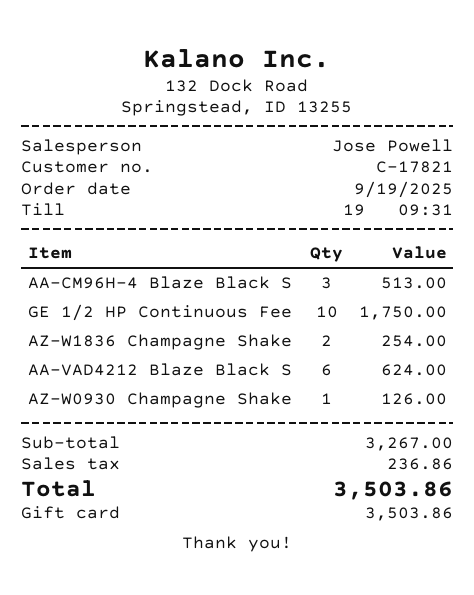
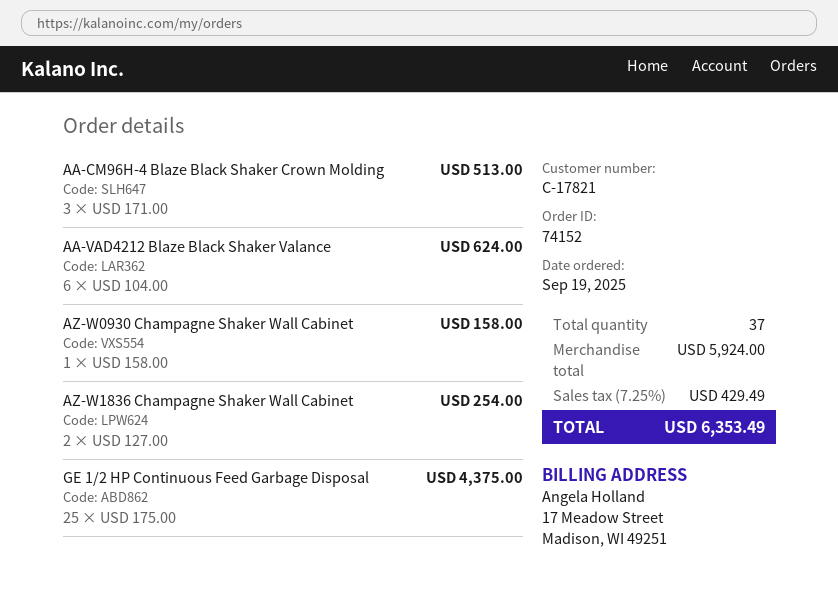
GE 1/2 HP Continuous Fee: 10 for 1750.00 -> 25 for 4375.00
AZ-W0930 Champagne Shake: 1 for 126.00 -> 1 for 158.00
subtotal: 3267.00 -> 5924.00
tax: 236.86 -> 429.49
total: 3503.86 -> 6353.49

